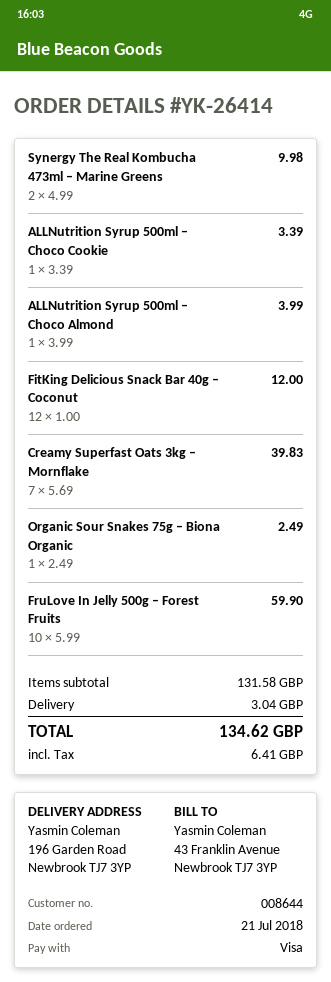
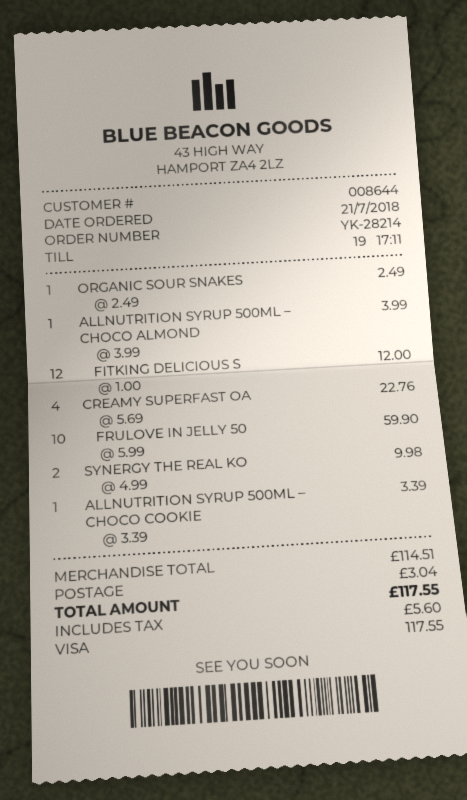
order number: YK-26414 -> YK-28214
Creamy Superfast Oats 3kg – Mornflake: 7 x 5.69 = 39.83 -> 4 x 5.69 = 22.76
subtotal: 131.58 -> 114.51
tax: 6.41 -> 5.60
total: 134.62 -> 117.55

